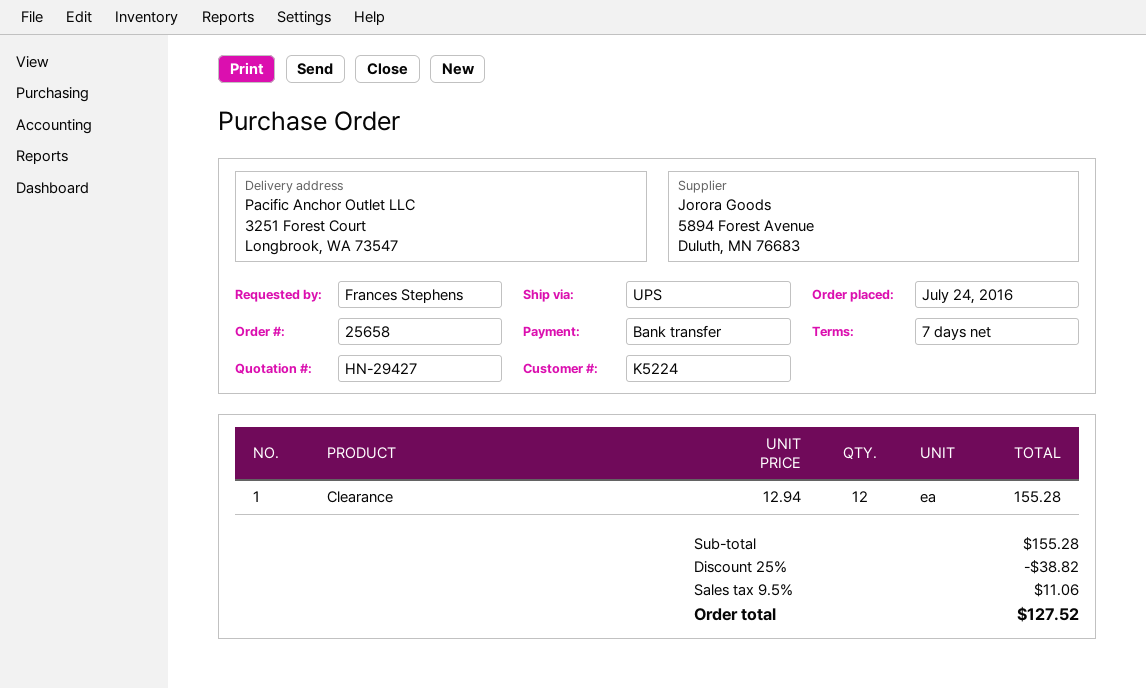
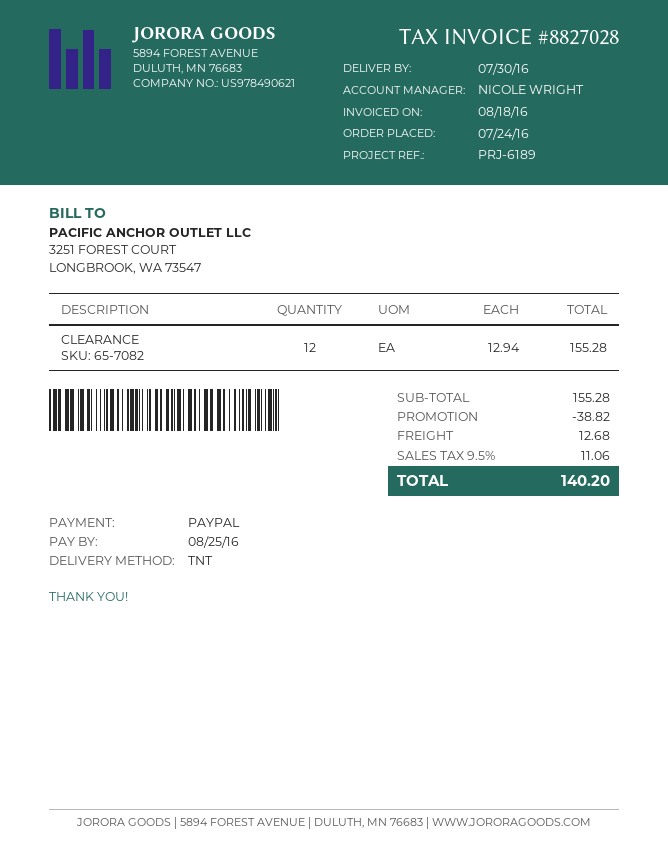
payment method: bank transfer -> PayPal
shipping method: UPS -> TNT
shipping: none -> 12.68
total: 127.52 -> 140.20

